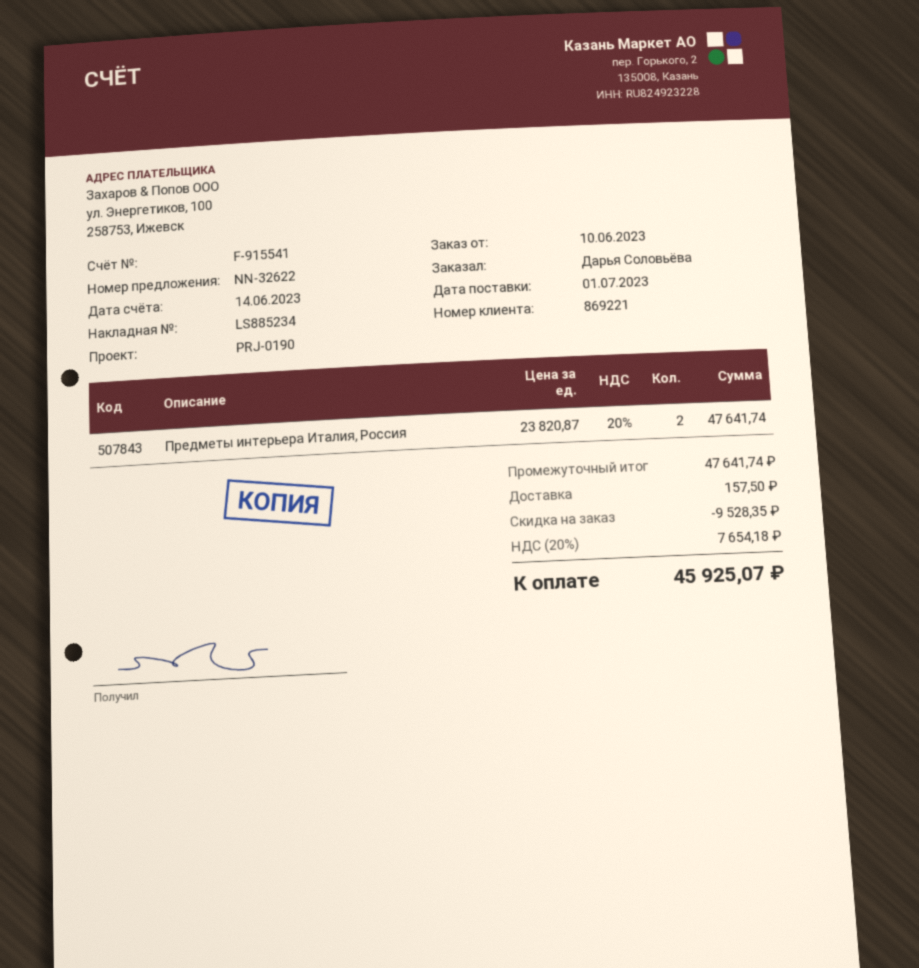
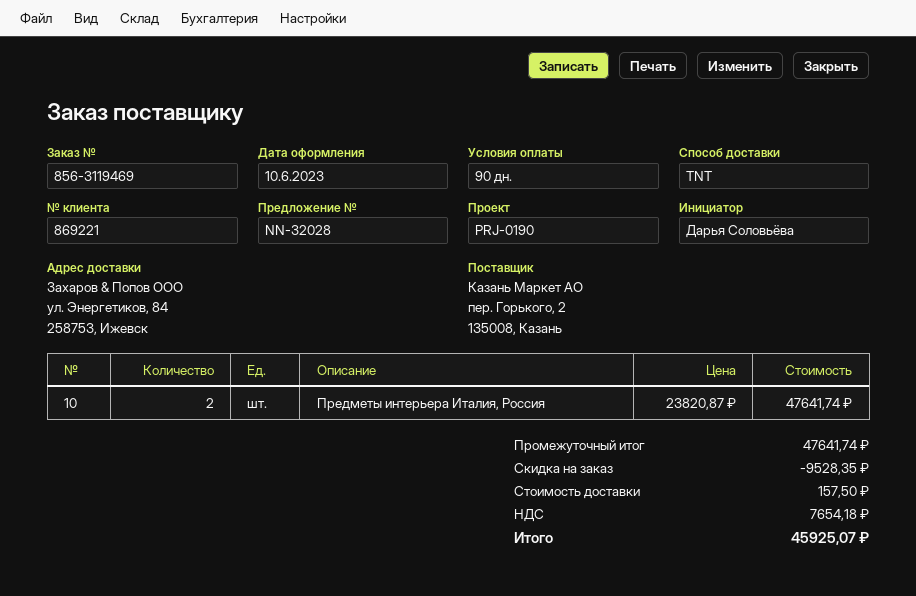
quote number: NN-32622 -> NN-32028

